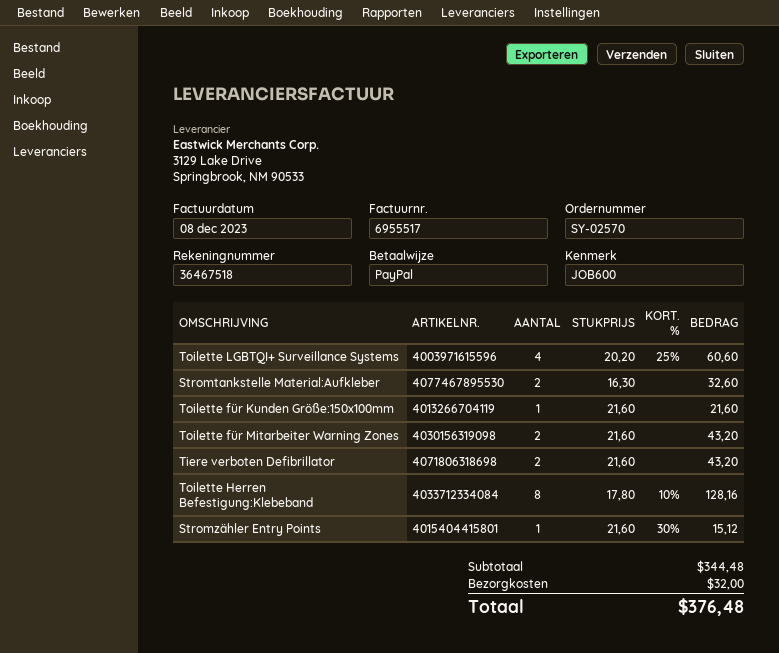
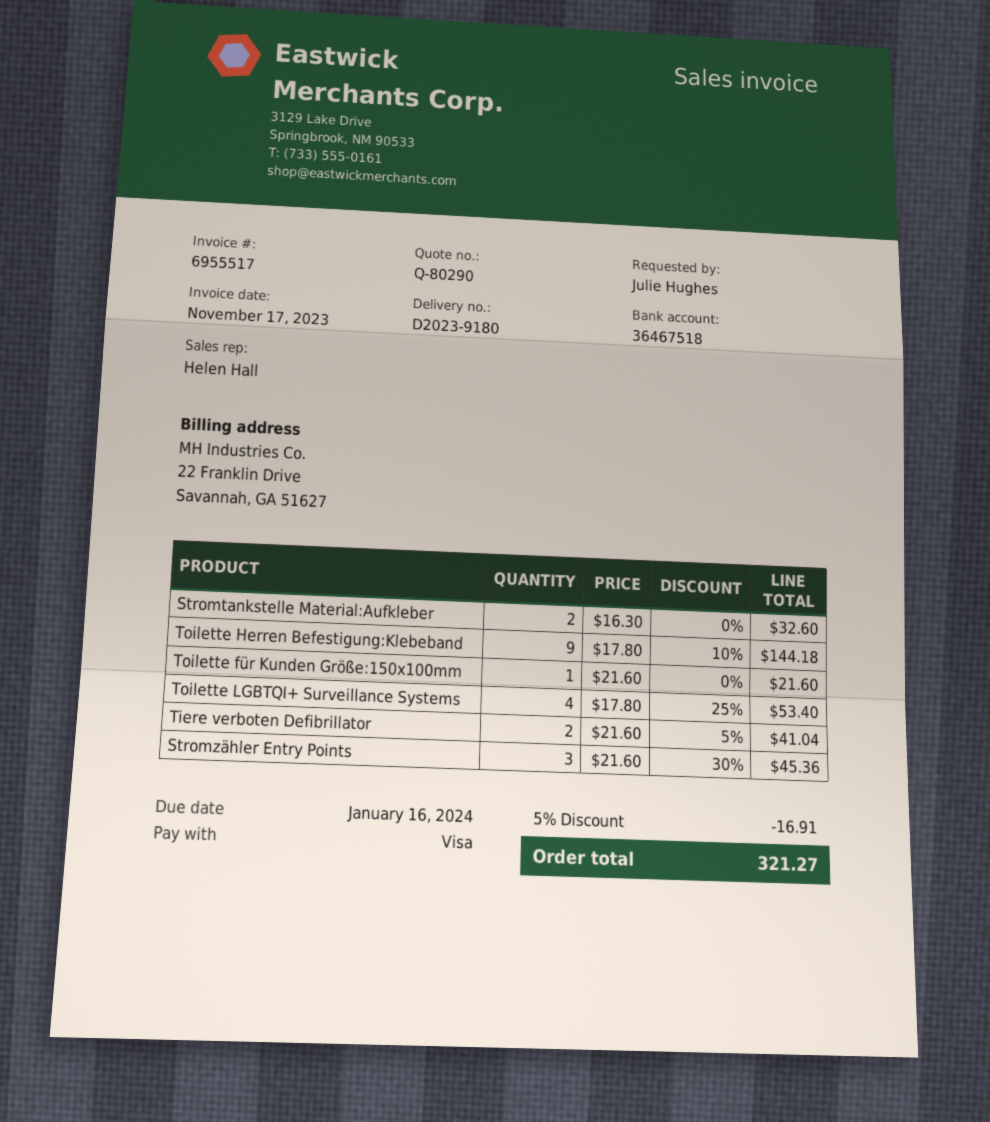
invoice date: 2023-12-08 -> 2023-11-17
payment method: PayPal -> Visa
Toilette LGBTQI+ Surveillance Systems: 4 x 20.20 - 25% = 60.60 -> 4 x 17.80 - 25% = 53.40
Toilette für Mitarbeiter Warning Zones: 2 x 21.60 = 43.20 -> none
Tiere verboten Defibrillator: 2 x 21.60 = 43.20 -> 2 x 21.60 - 5% = 41.04
Toilette Herren Befestigung:Klebeband: 8 x 17.80 - 10% = 128.16 -> 9 x 17.80 - 10% = 144.18
Stromzähler Entry Points: 1 x 21.60 - 30% = 15.12 -> 3 x 21.60 - 30% = 45.36
discount: none -> 5% = 16.91
shipping: 32.00 -> none
total: 376.48 -> 321.27

